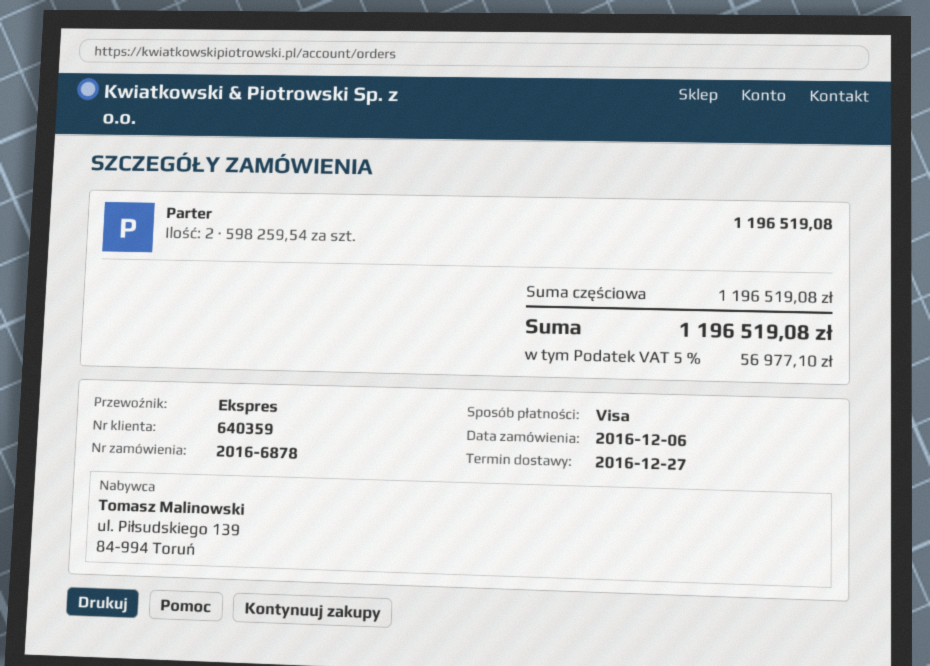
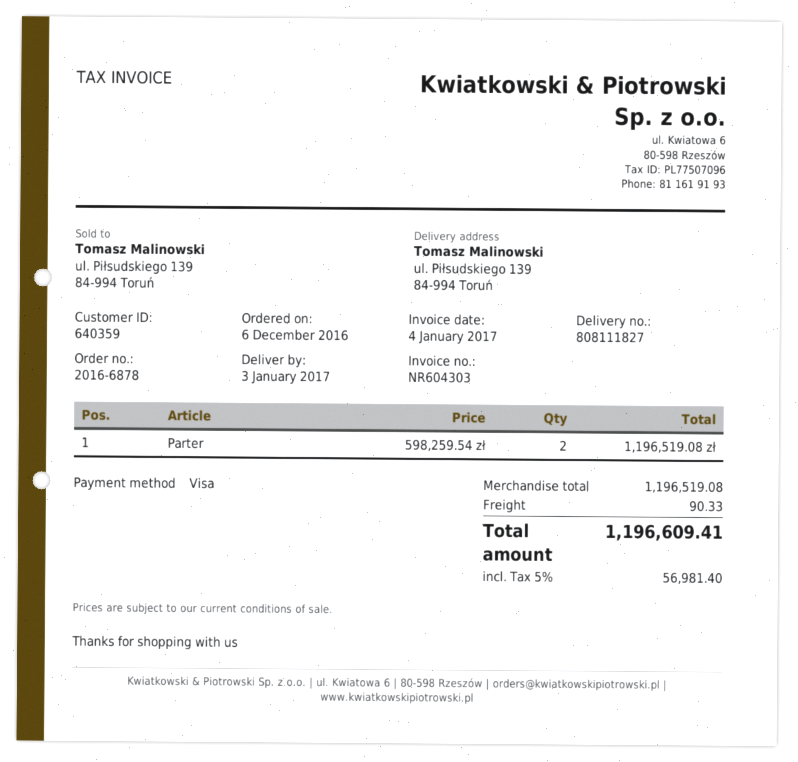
delivery date: 2016-12-27 -> 2017-01-03
shipping: none -> 90.33
tax: 5% = 56977.10 -> 5% = 56981.40
total: 1196519.08 -> 1196609.41

